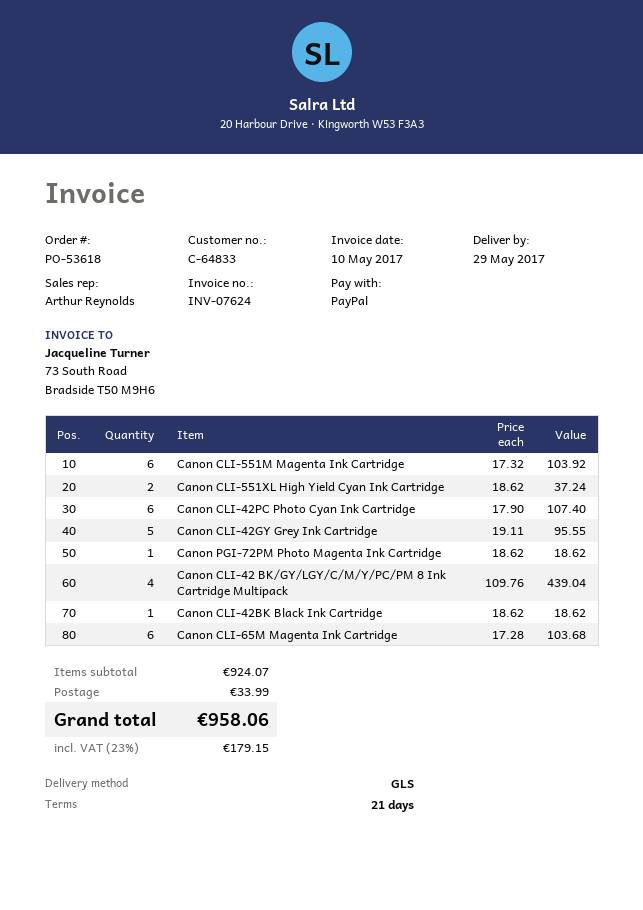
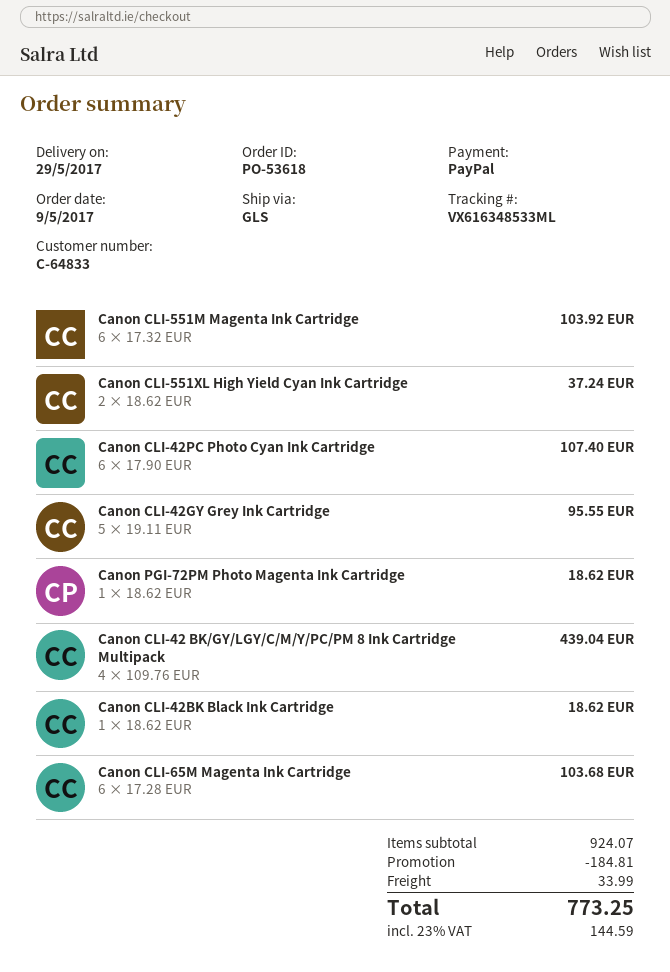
discount: none -> 184.81
tax: 23% = 179.15 -> 23% = 144.59
total: 958.06 -> 773.25

